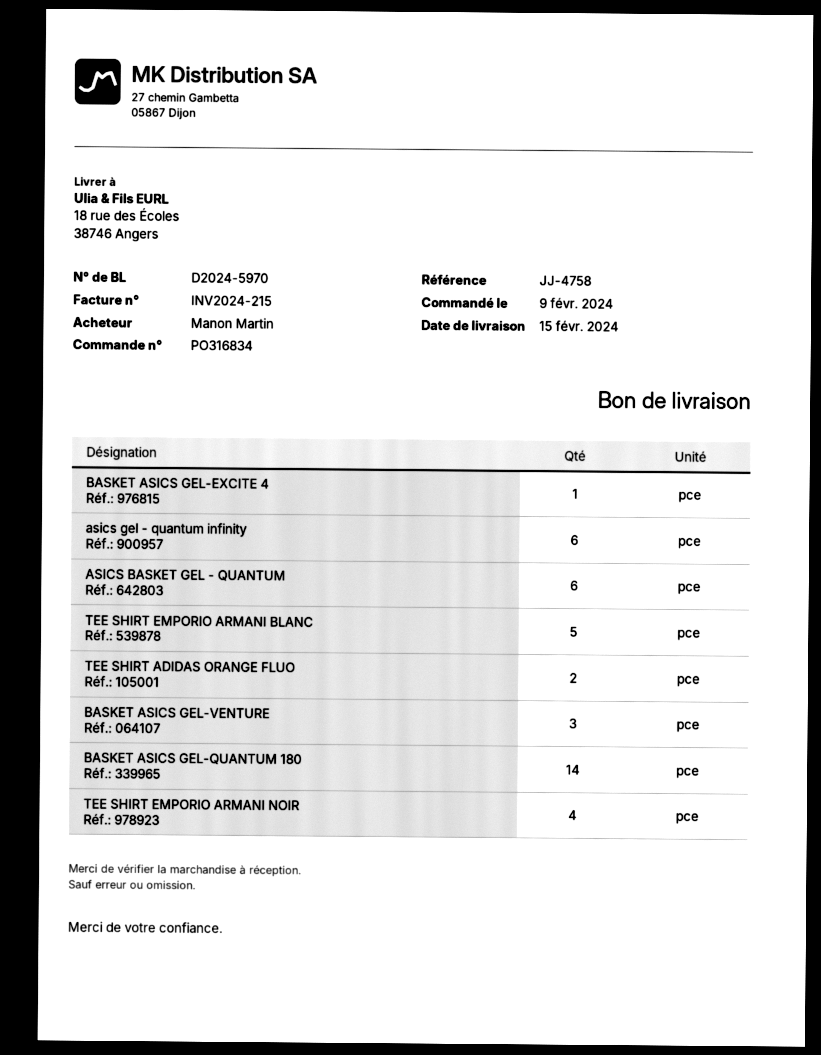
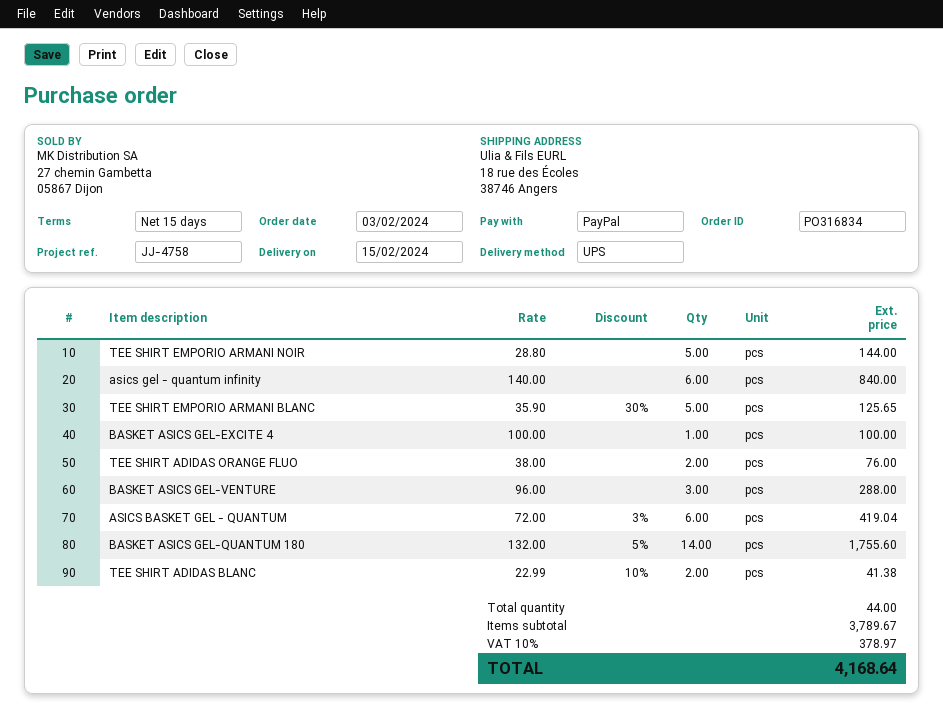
order date: 2024-02-09 -> 2024-02-03
TEE SHIRT EMPORIO ARMANI NOIR: 4 -> 5
TEE SHIRT ADIDAS BLANC: none -> 2

